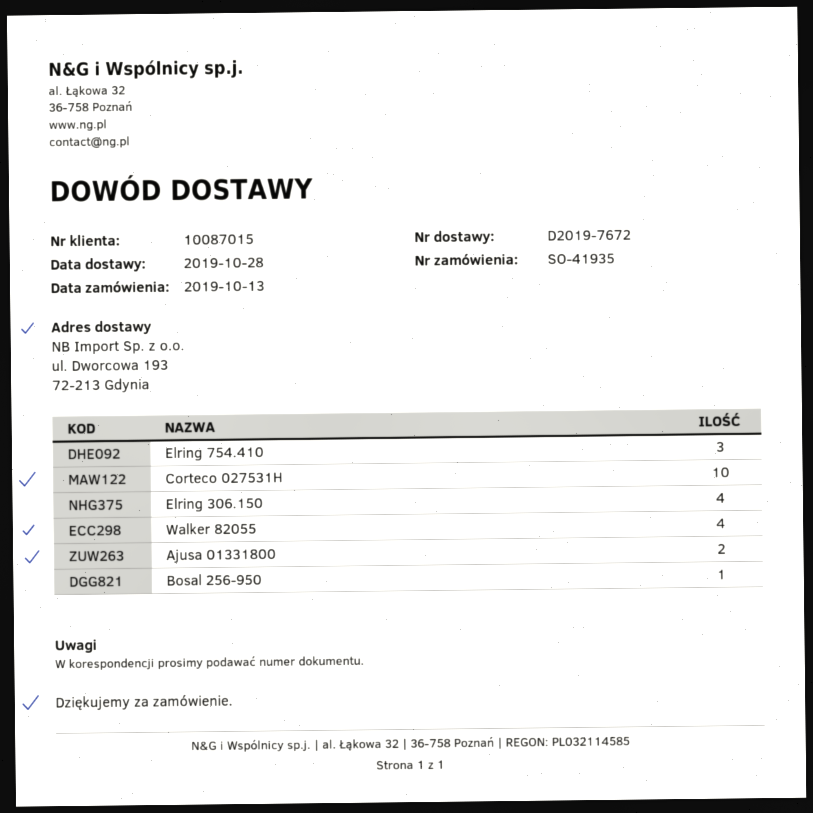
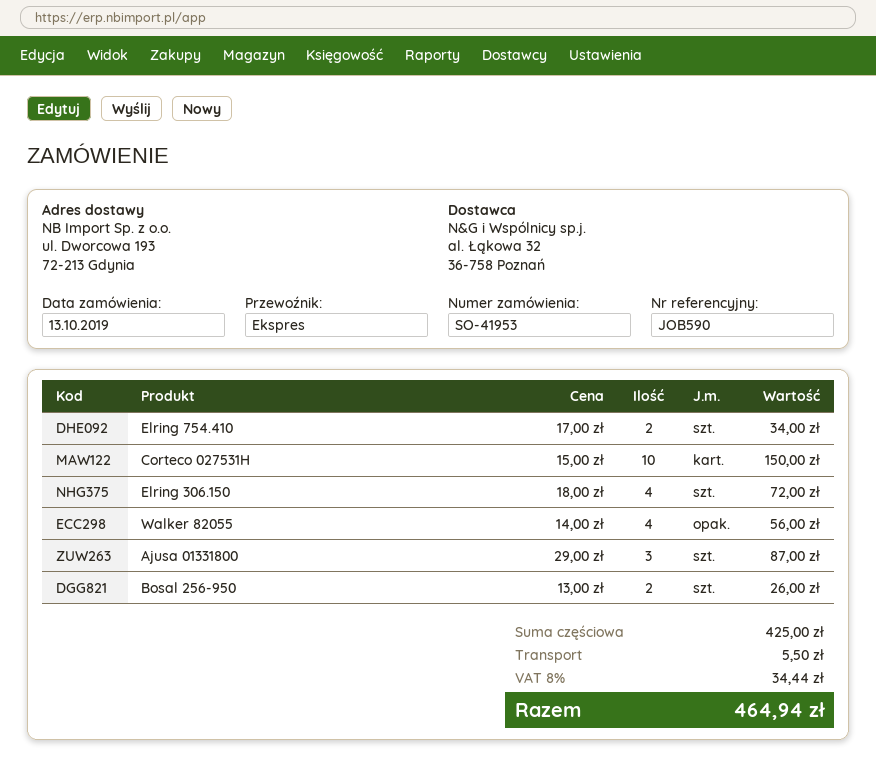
order number: SO-41935 -> SO-41953
Elring 754.410: 3 -> 2
Ajusa 01331800: 2 -> 3
Bosal 256-950: 1 -> 2

